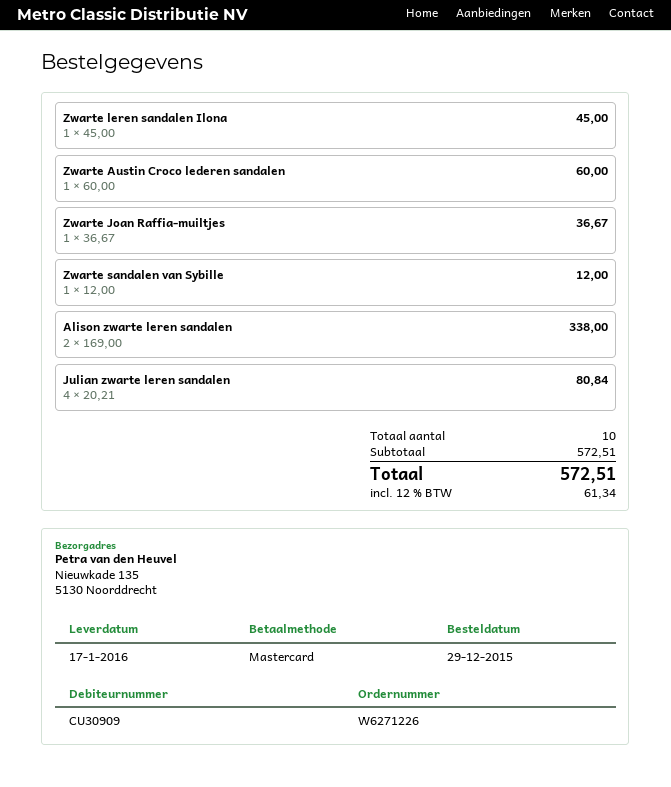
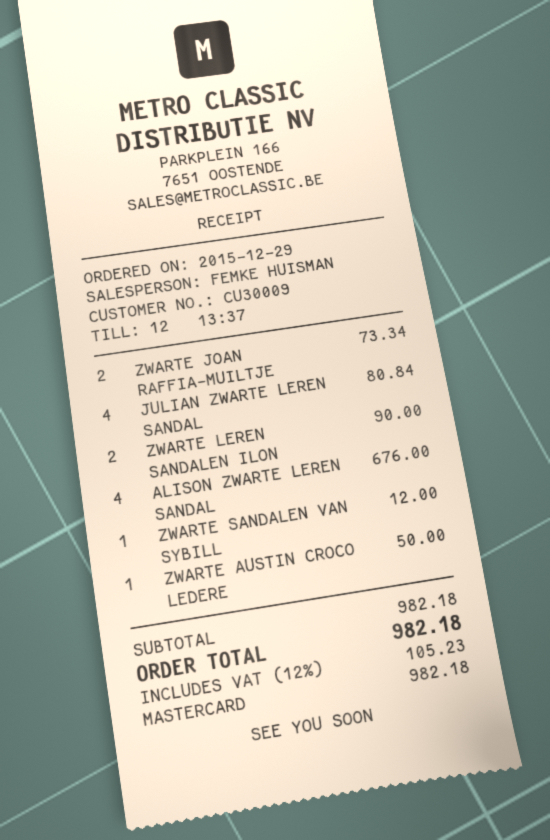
customer number: CU30909 -> CU30009
Zwarte leren sandalen Ilona: 1 for 45.00 -> 2 for 90.00
Zwarte Austin Croco lederen sandalen: 1 for 60.00 -> 1 for 50.00
Zwarte Joan Raffia-muiltjes: 1 for 36.67 -> 2 for 73.34
Alison zwarte leren sandalen: 2 for 338.00 -> 4 for 676.00
subtotal: 572.51 -> 982.18
tax: 12% = 61.34 -> 12% = 105.23
total: 572.51 -> 982.18

